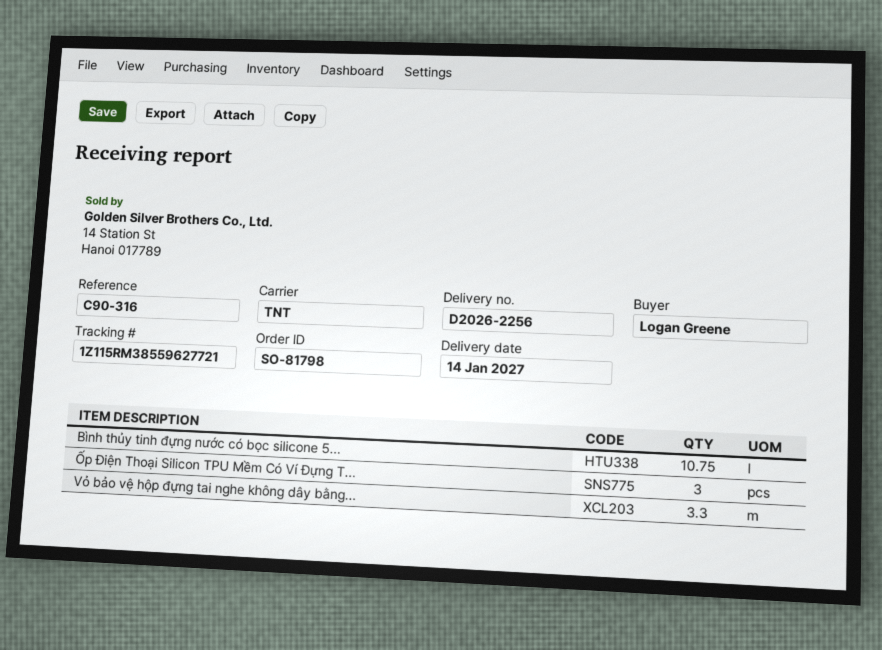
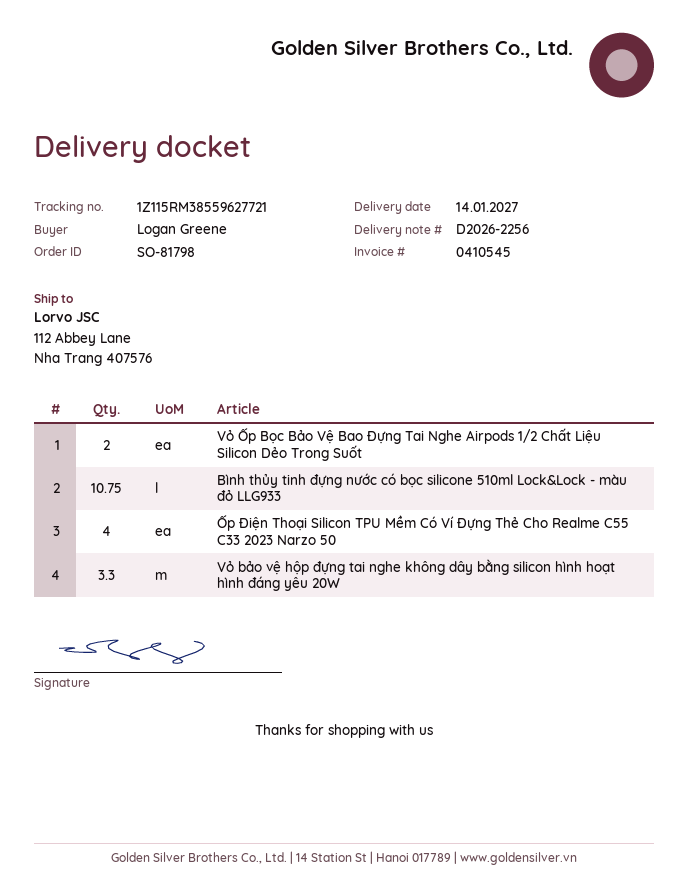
Ốp Điện Thoại Silicon TPU Mềm Có Ví Đựng T...: 3 -> 4
Vỏ Ốp Bọc Bảo Vệ Bao Đựng Tai Nghe Airpods 1/2 Chất Liệu Silicon Dẻo Trong Suốt: none -> 2

